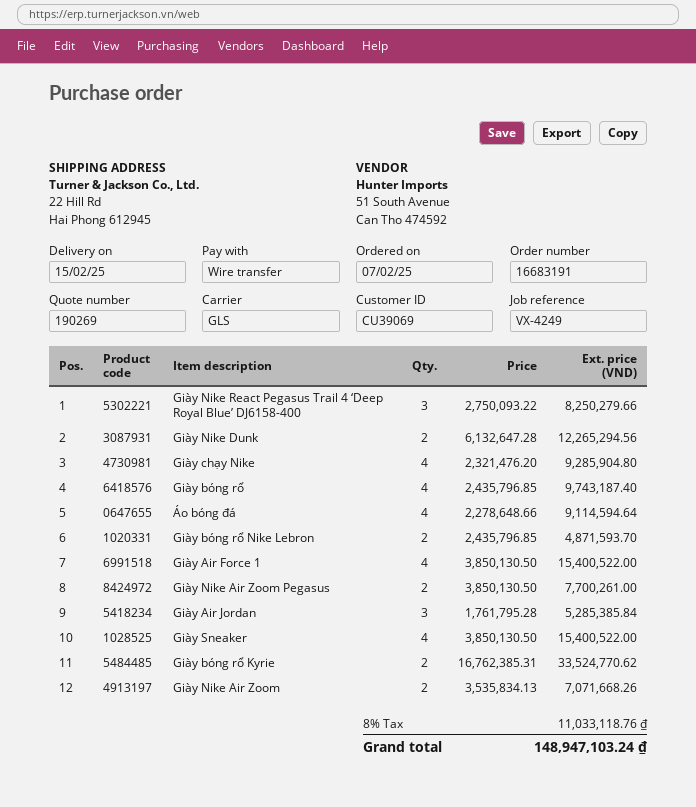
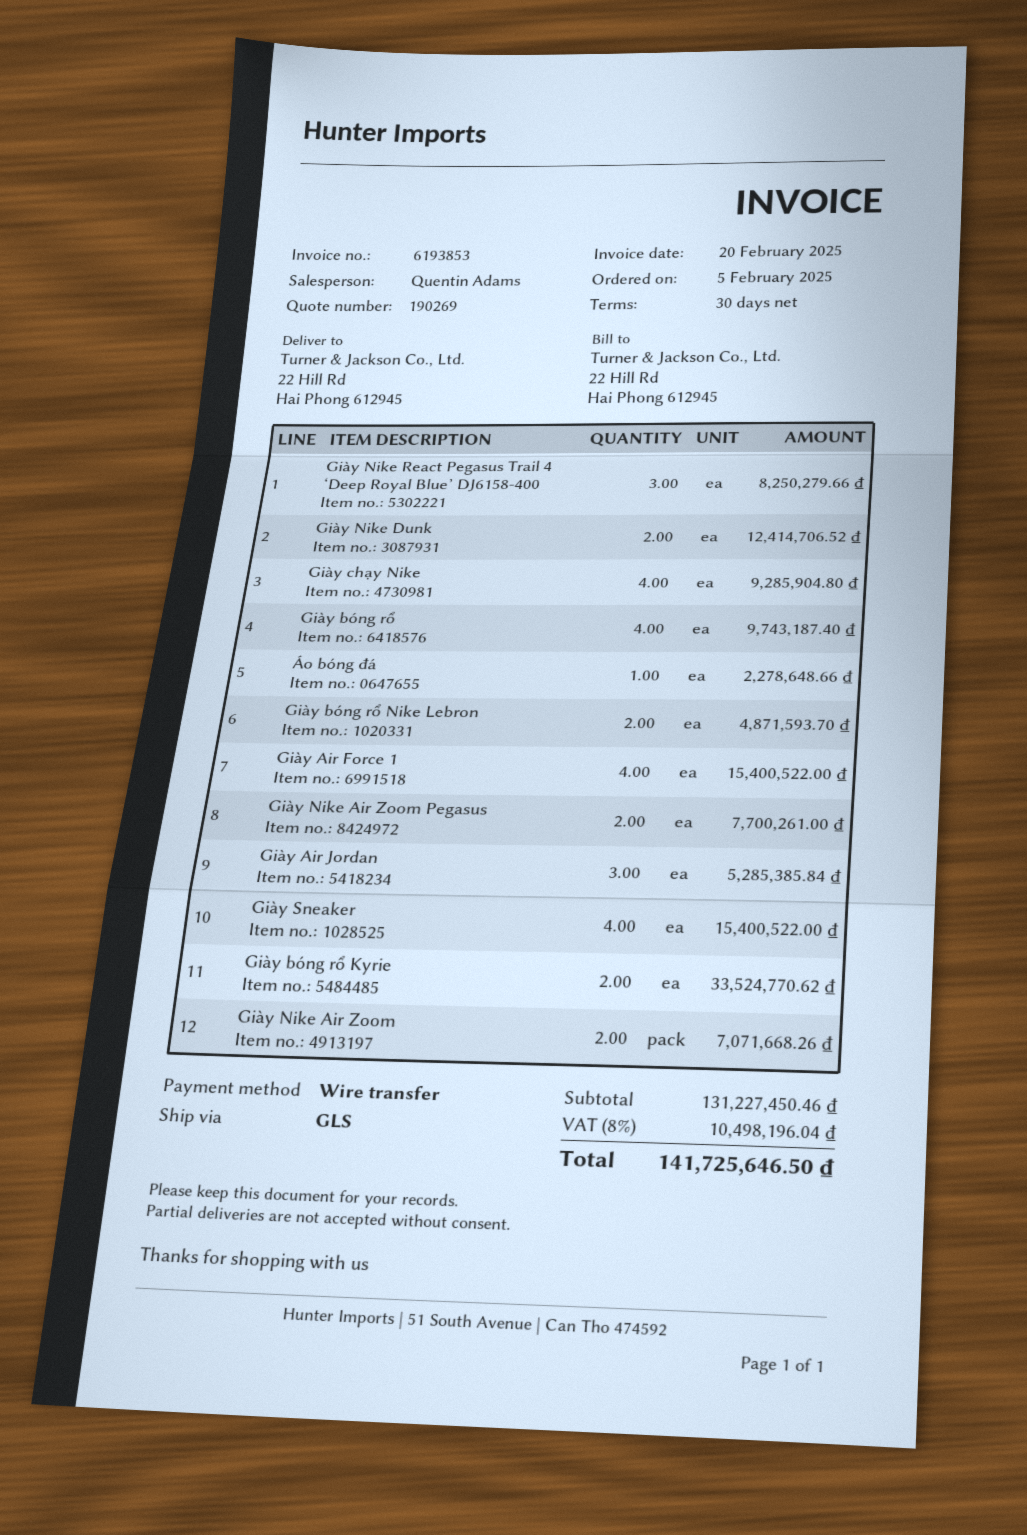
order date: 2025-02-07 -> 2025-02-05
Giày Nike Dunk: 2 for 12265294.56 -> 2 for 12414706.52
Áo bóng đá: 4 for 9114594.64 -> 1 for 2278648.66
tax: 8% = 11033118.76 -> 8% = 10498196.04
total: 148947103.24 -> 141725646.50

